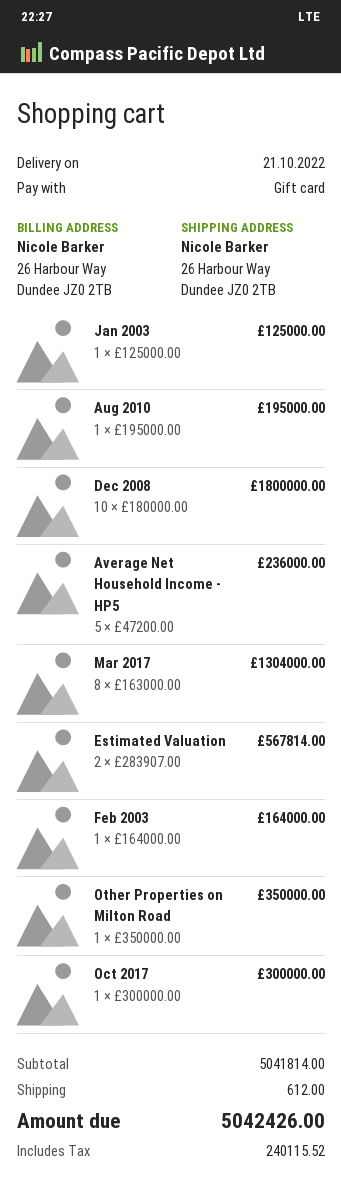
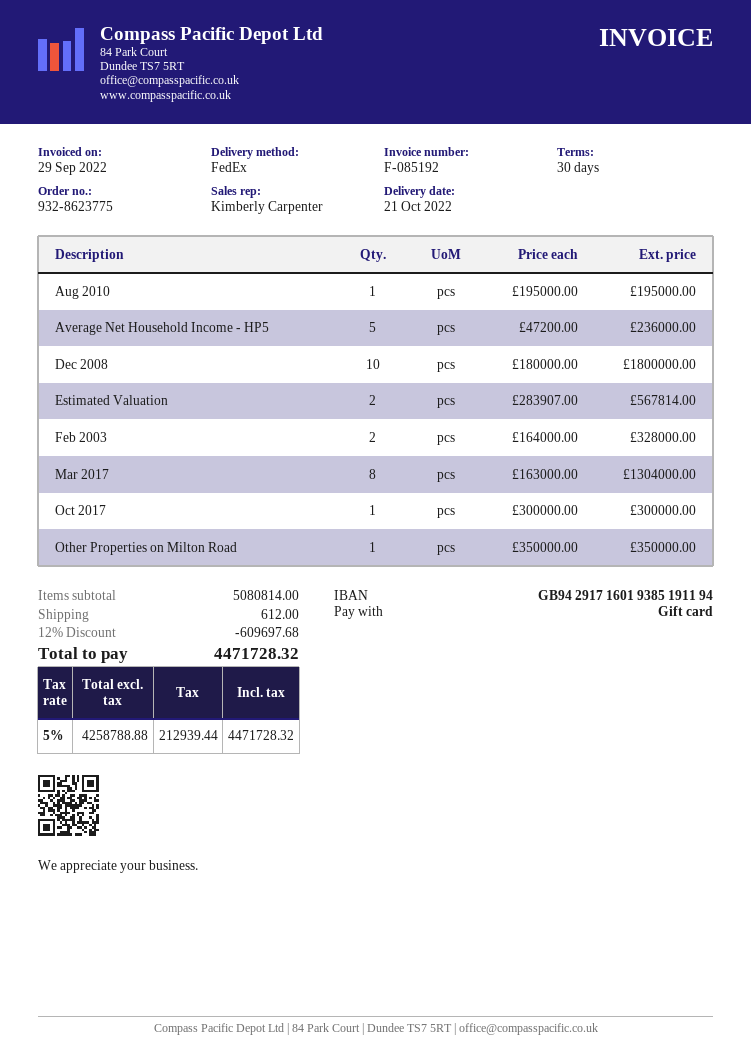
Jan 2003: 1 x 125000.00 = 125000.00 -> none
Feb 2003: 1 x 164000.00 = 164000.00 -> 2 x 164000.00 = 328000.00
subtotal: 5041814.00 -> 5080814.00
discount: none -> 12% = 609697.68
tax: 240115.52 -> 212939.44
total: 5042426.00 -> 4471728.32

